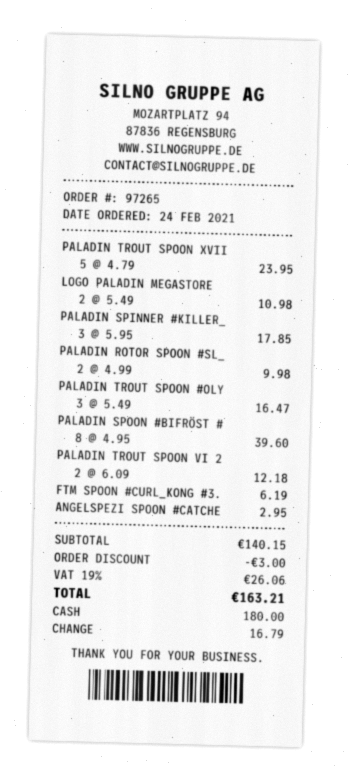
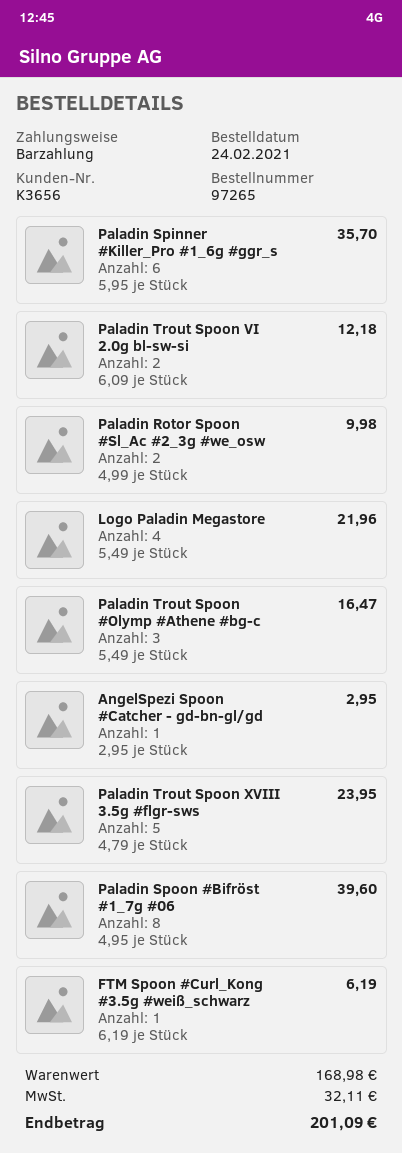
LOGO PALADIN MEGASTORE: 2 x 5.49 = 10.98 -> 4 x 5.49 = 21.96
PALADIN SPINNER #KILLER_: 3 x 5.95 = 17.85 -> 6 x 5.95 = 35.70
subtotal: 140.15 -> 168.98
discount: 3.00 -> none
tax: 26.06 -> 32.11
total: 163.21 -> 201.09

